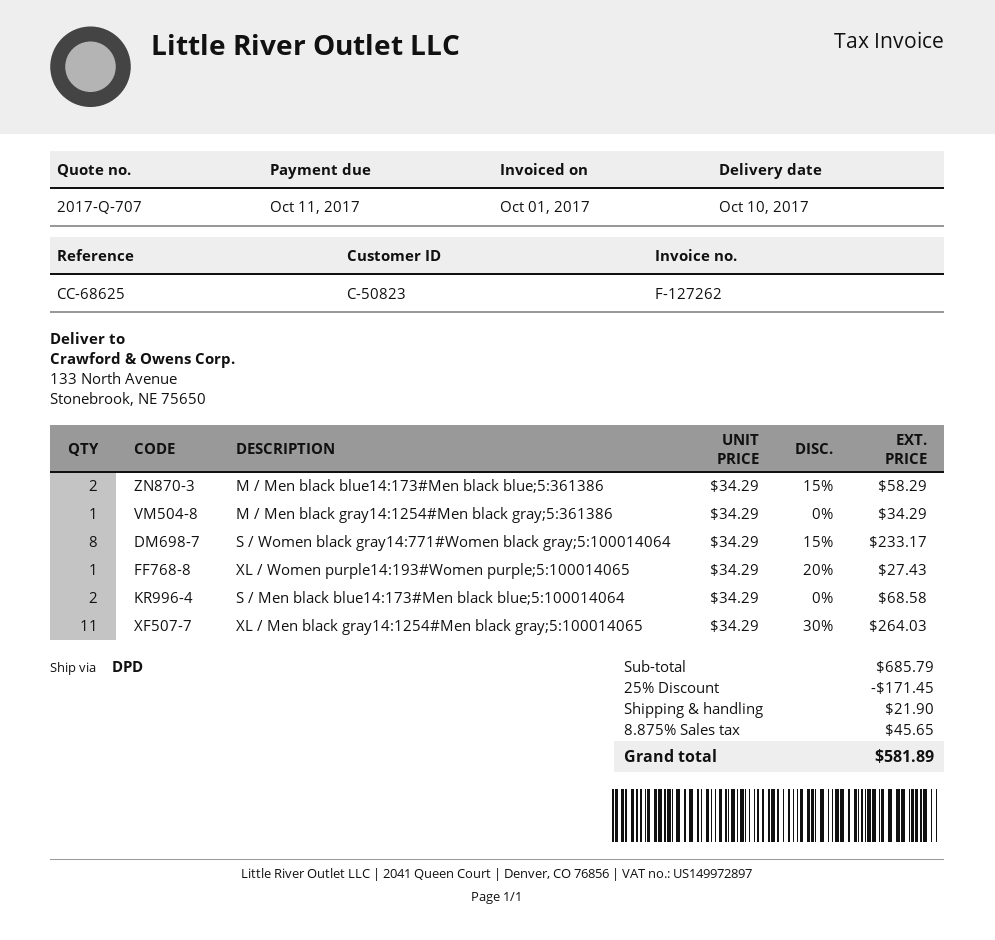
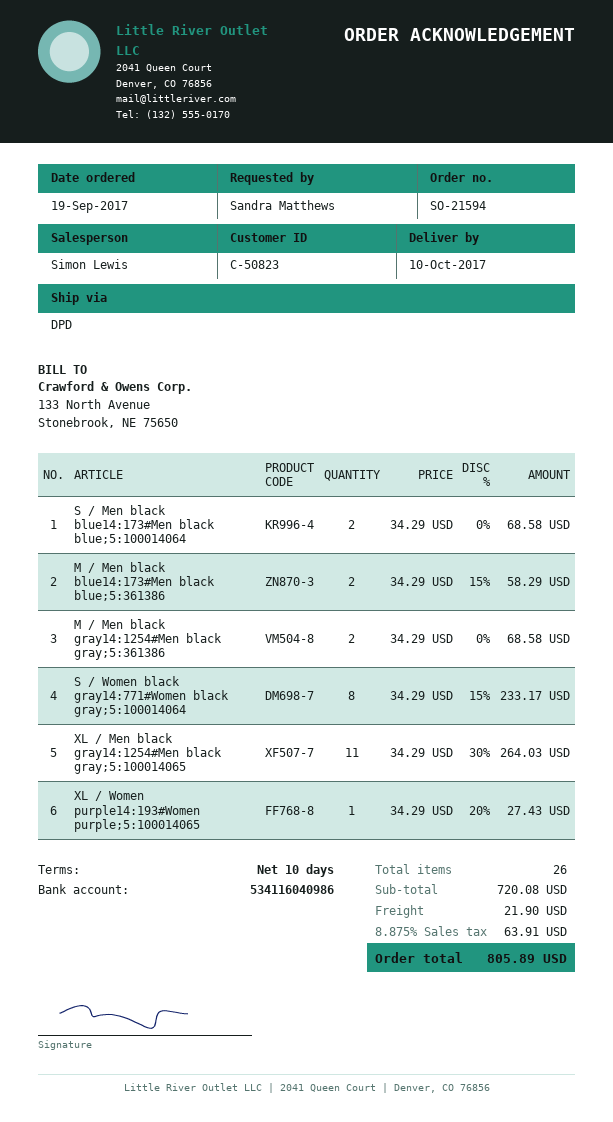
M / Men black gray14:1254#Men black gray;5:361386: 1 x 34.29 = 34.29 -> 2 x 34.29 = 68.58
subtotal: 685.79 -> 720.08
discount: 25% = 171.45 -> none
tax: 8.875% = 45.65 -> 8.875% = 63.91
total: 581.89 -> 805.89

